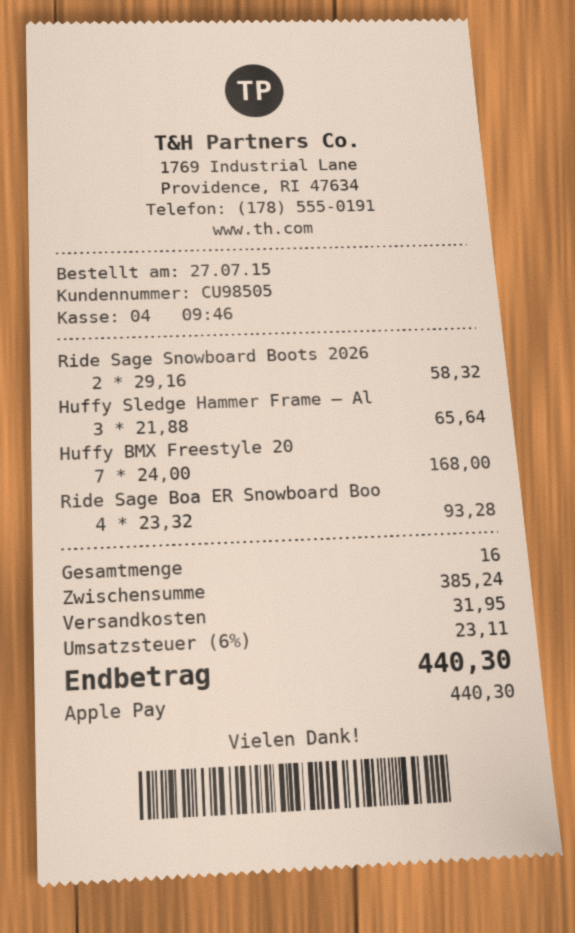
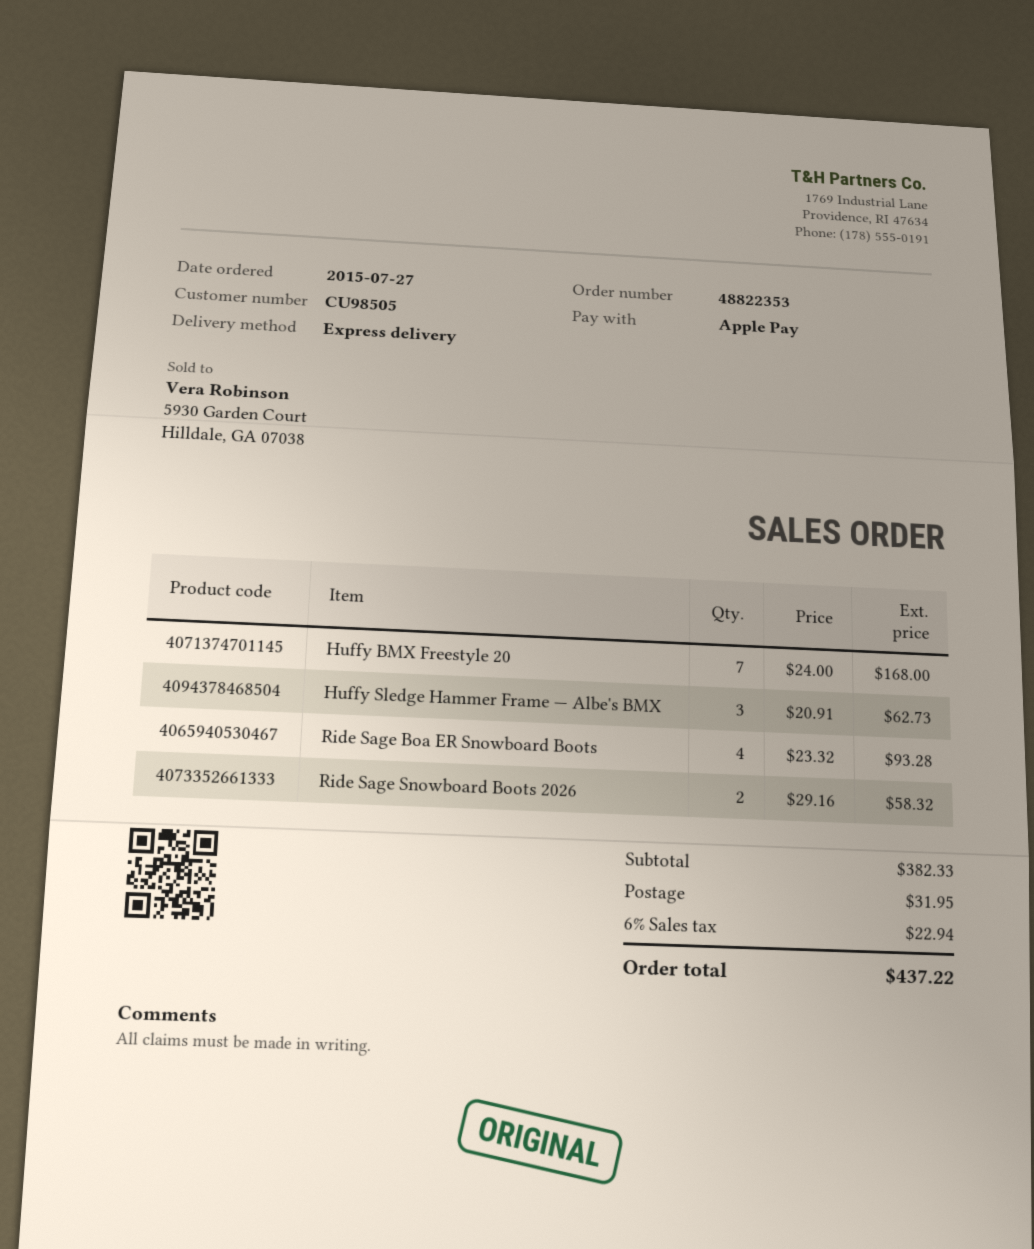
Huffy Sledge Hammer Frame — Al: 3 x 21.88 = 65.64 -> 3 x 20.91 = 62.73
subtotal: 385.24 -> 382.33
tax: 6% = 23.11 -> 6% = 22.94
total: 440.30 -> 437.22

